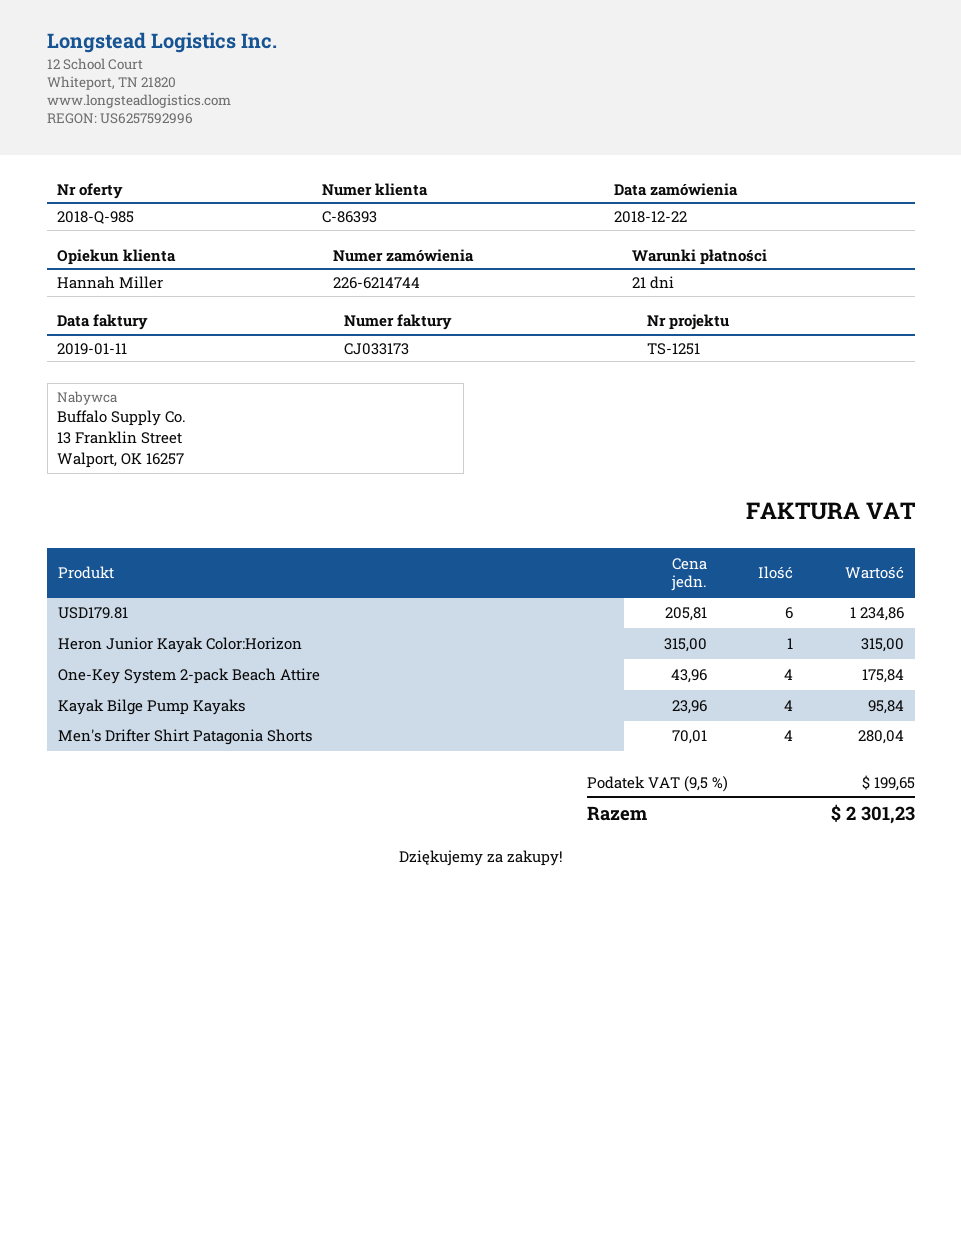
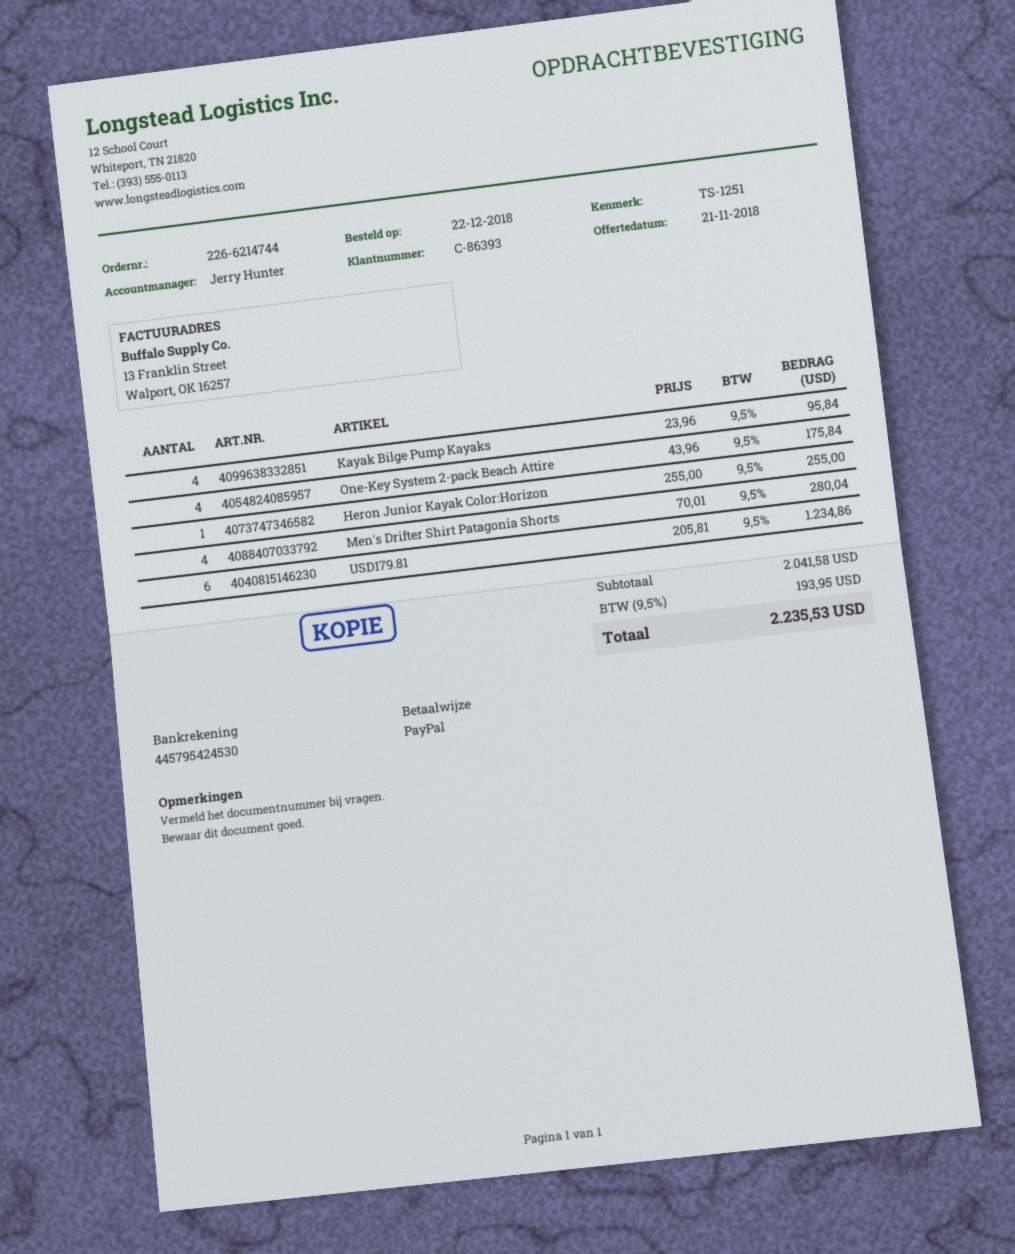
sales rep: Hannah Miller -> Jerry Hunter
Heron Junior Kayak Color:Horizon: 1 x 315.00 = 315.00 -> 1 x 255.00 = 255.00
tax: 9.5% = 199.65 -> 9.5% = 193.95
total: 2301.23 -> 2235.53

